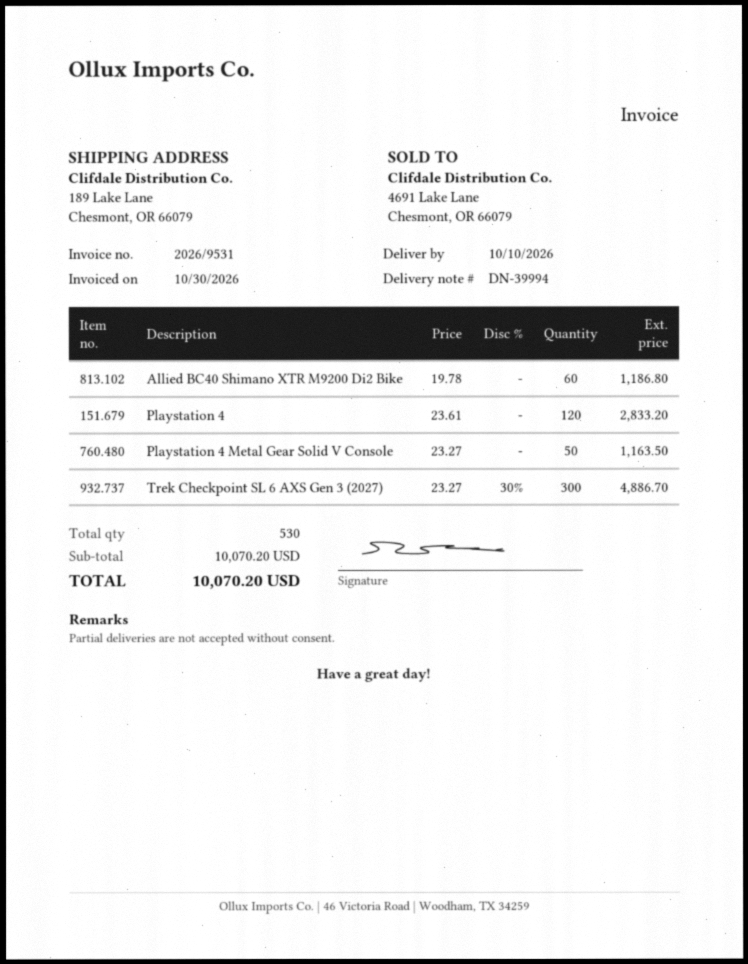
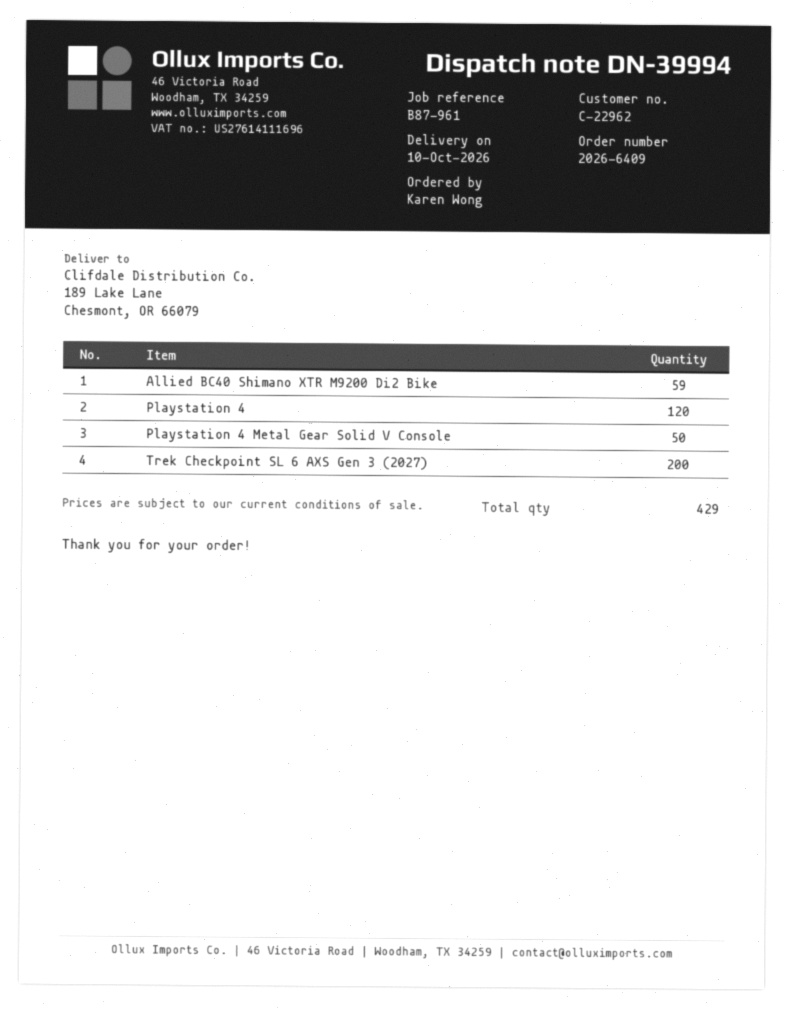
Allied BC40 Shimano XTR M9200 Di2 Bike: 60 -> 59
Trek Checkpoint SL 6 AXS Gen 3 (2027): 300 -> 200
total quantity: 530 -> 429

